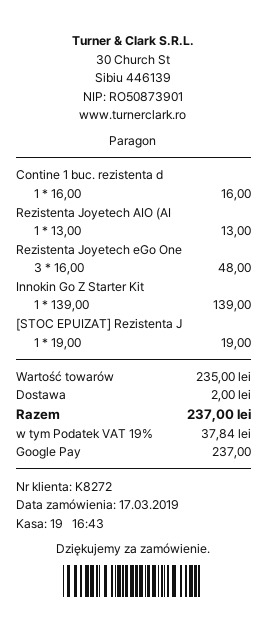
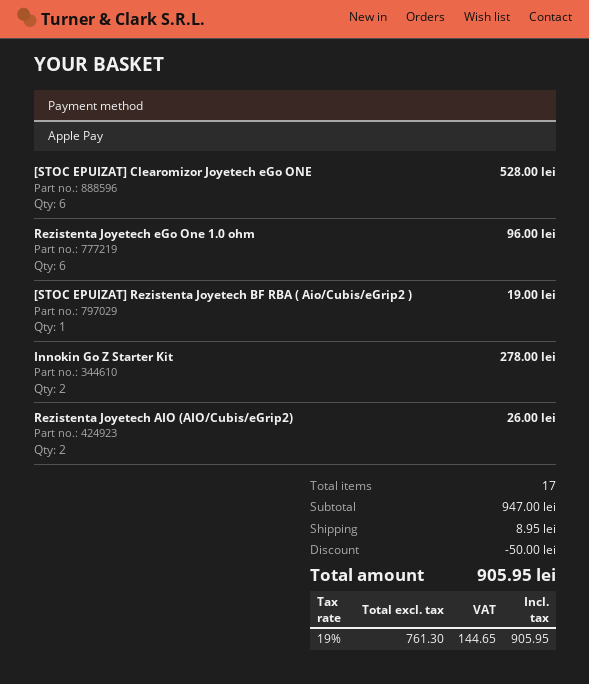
payment method: Google Pay -> Apple Pay
Contine 1 buc. rezistenta d: 1 for 16.00 -> none
Rezistenta Joyetech AIO (AI: 1 for 13.00 -> 2 for 26.00
Rezistenta Joyetech eGo One: 3 for 48.00 -> 6 for 96.00
Innokin Go Z Starter Kit: 1 for 139.00 -> 2 for 278.00
[STOC EPUIZAT] Clearomizor Joyetech eGo ONE: none -> 6 for 528.00
subtotal: 235.00 -> 947.00
discount: none -> 50.00
shipping: 2.00 -> 8.95
tax: 19% = 37.84 -> 19% = 144.65
total: 237.00 -> 905.95

